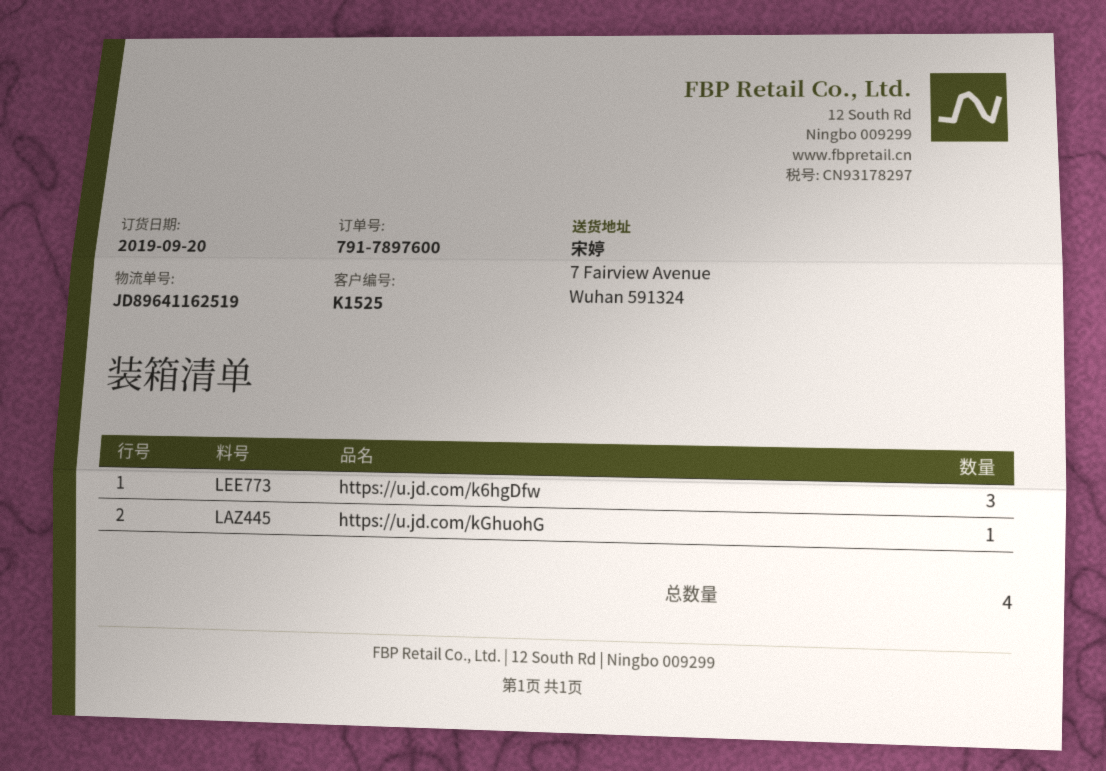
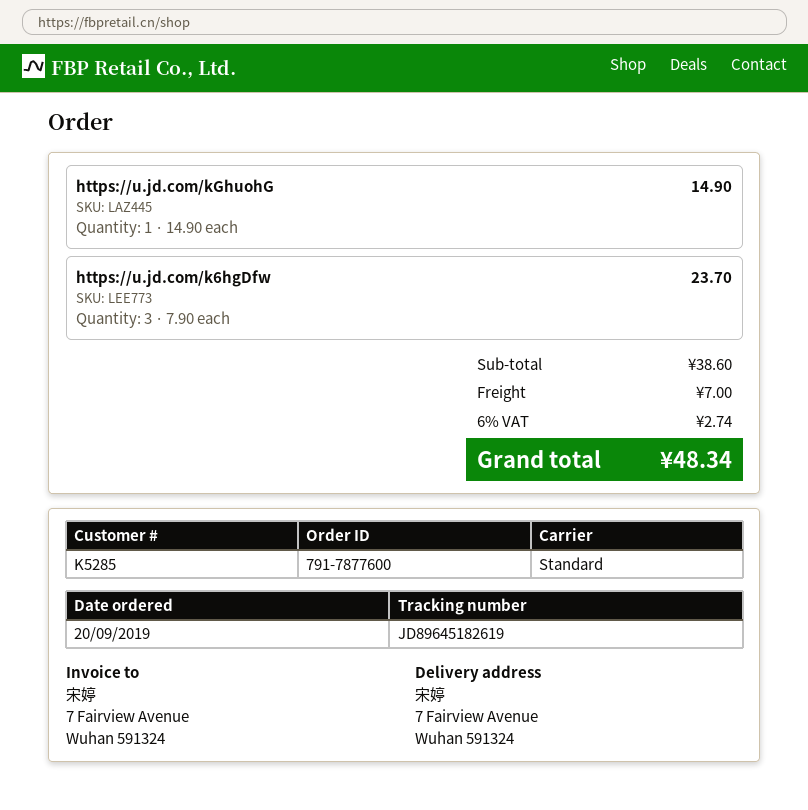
order number: 791-7897600 -> 791-7877600
customer number: K1525 -> K5285
tracking number: JD89641162519 -> JD89645182619

